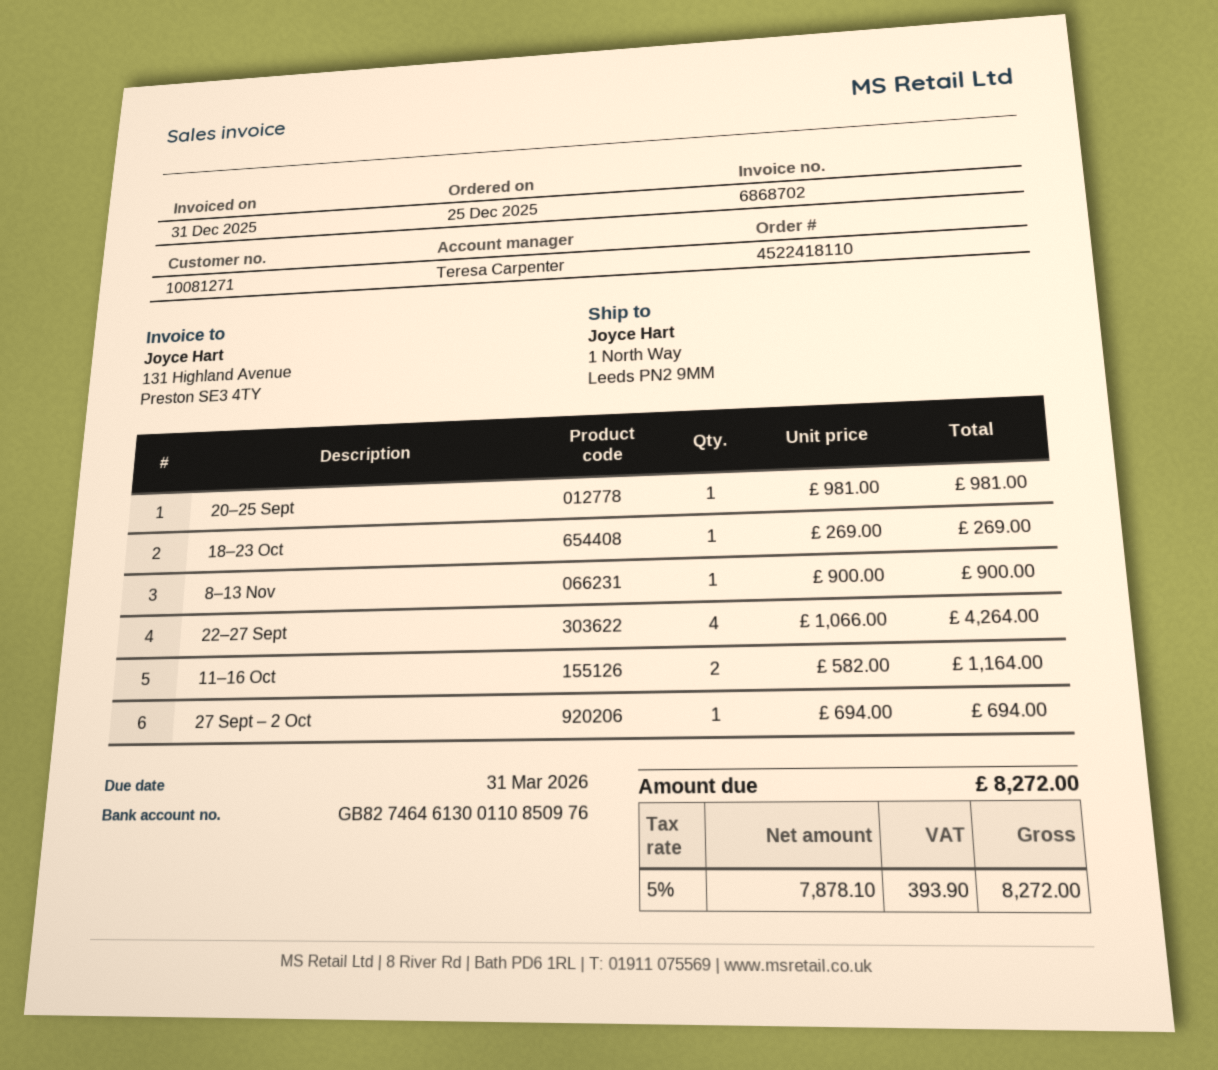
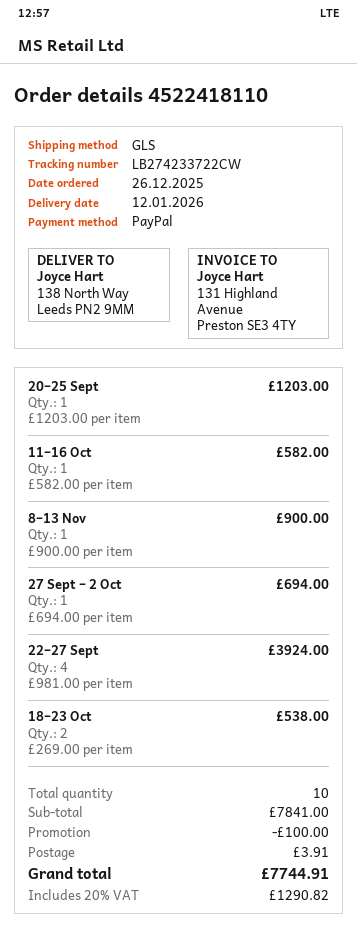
order date: 2025-12-25 -> 2025-12-26
ship to: 1 North Way, Leeds PN2 9MM -> 138 North Way, Leeds PN2 9MM
20–25 Sept: 1 x 981.00 = 981.00 -> 1 x 1203.00 = 1203.00
18–23 Oct: 1 x 269.00 = 269.00 -> 2 x 269.00 = 538.00
22–27 Sept: 4 x 1066.00 = 4264.00 -> 4 x 981.00 = 3924.00
11–16 Oct: 2 x 582.00 = 1164.00 -> 1 x 582.00 = 582.00
discount: none -> 100.00
shipping: none -> 3.91
tax: 5% = 393.90 -> 20% = 1290.82
total: 8272.00 -> 7744.91

